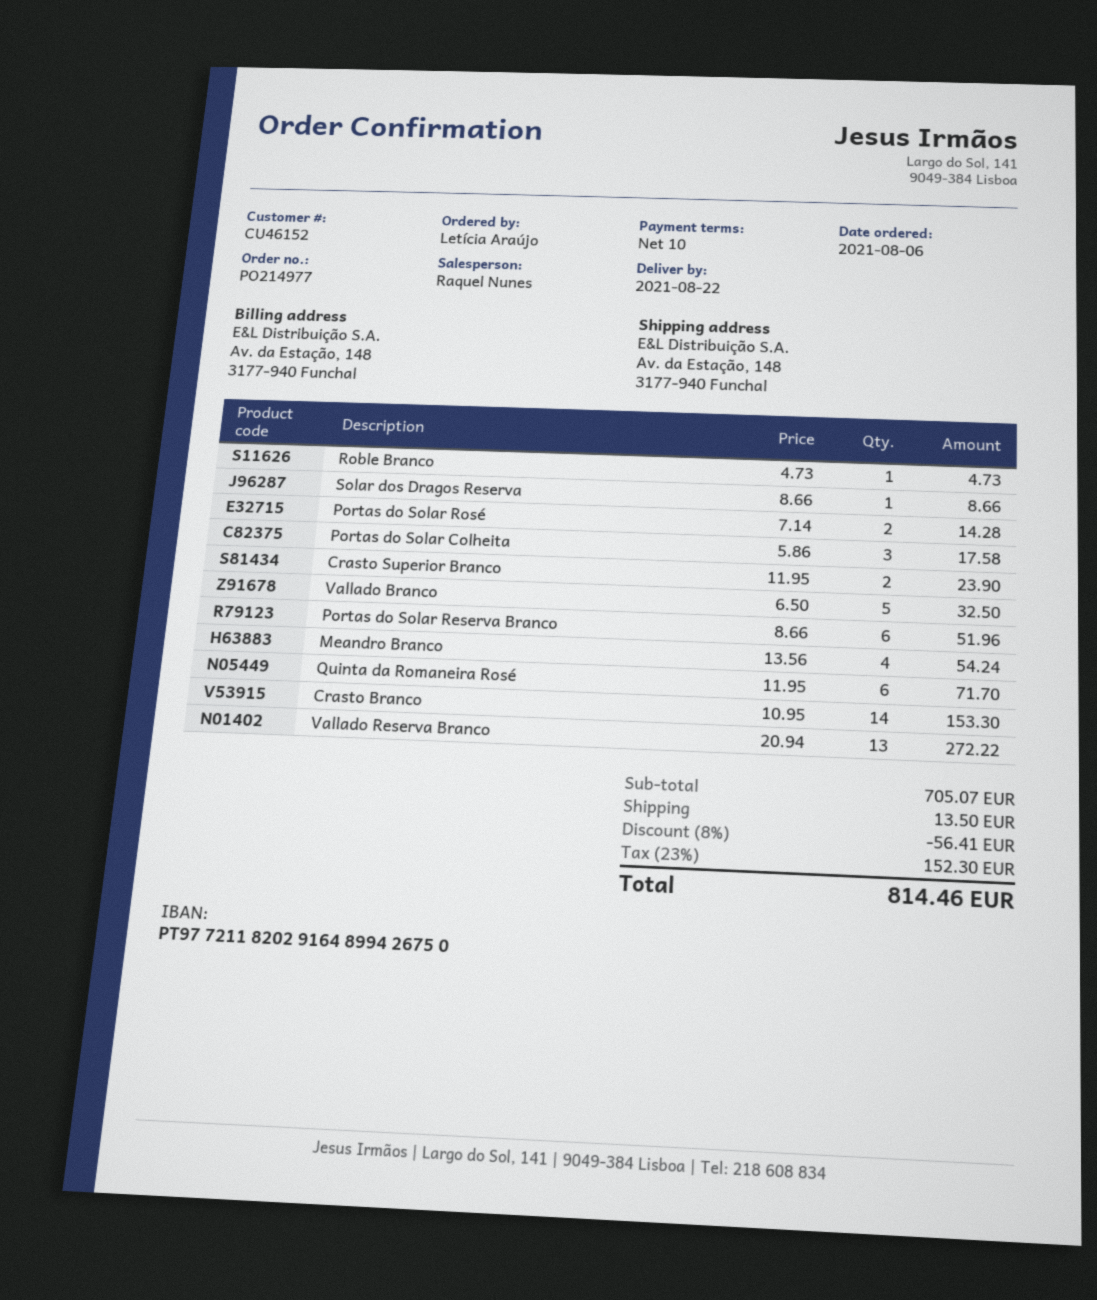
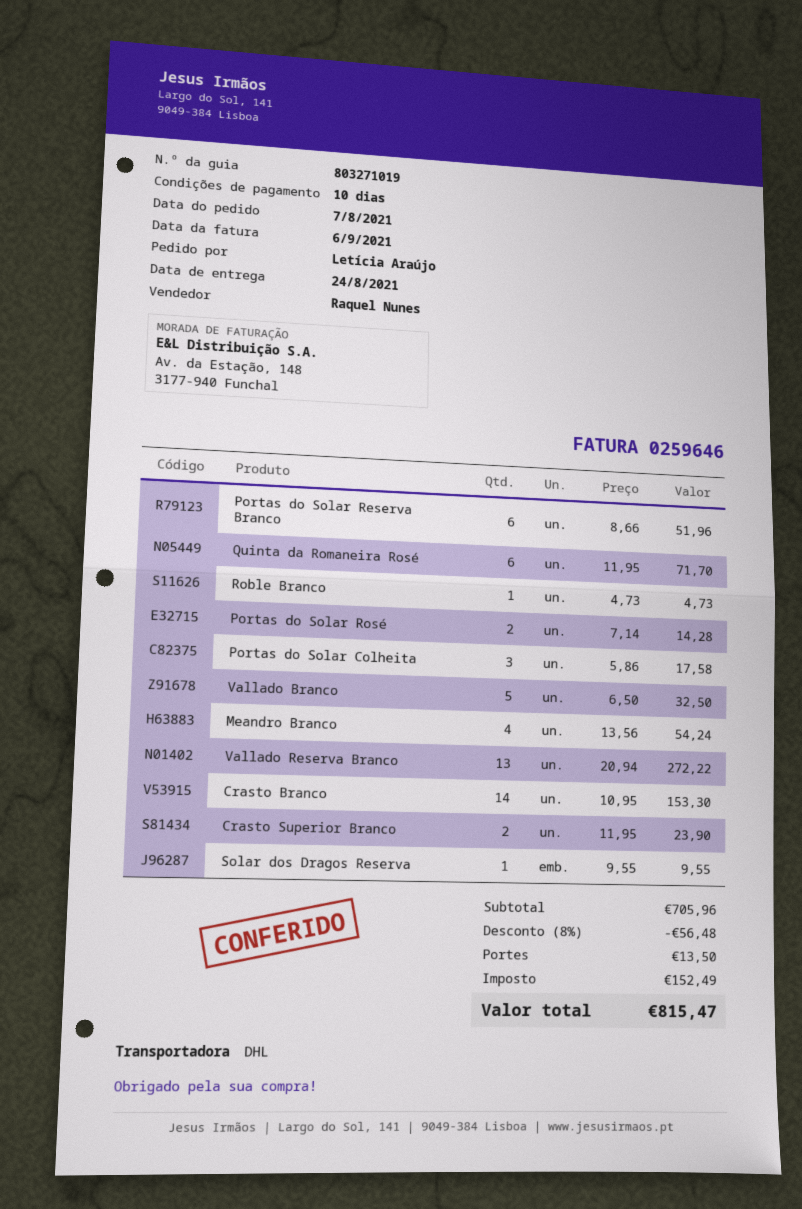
order date: 2021-08-06 -> 2021-08-07
delivery date: 2021-08-22 -> 2021-08-24
Solar dos Dragos Reserva: 1 x 8.66 = 8.66 -> 1 x 9.55 = 9.55
subtotal: 705.07 -> 705.96
discount: 8% = 56.41 -> 8% = 56.48
tax: 152.30 -> 152.49
total: 814.46 -> 815.47

